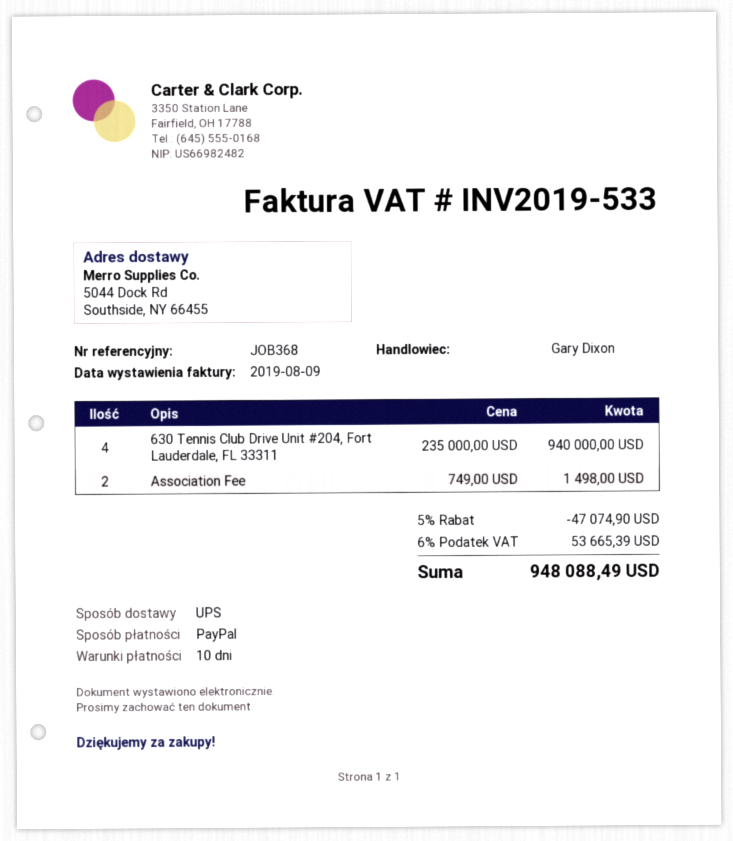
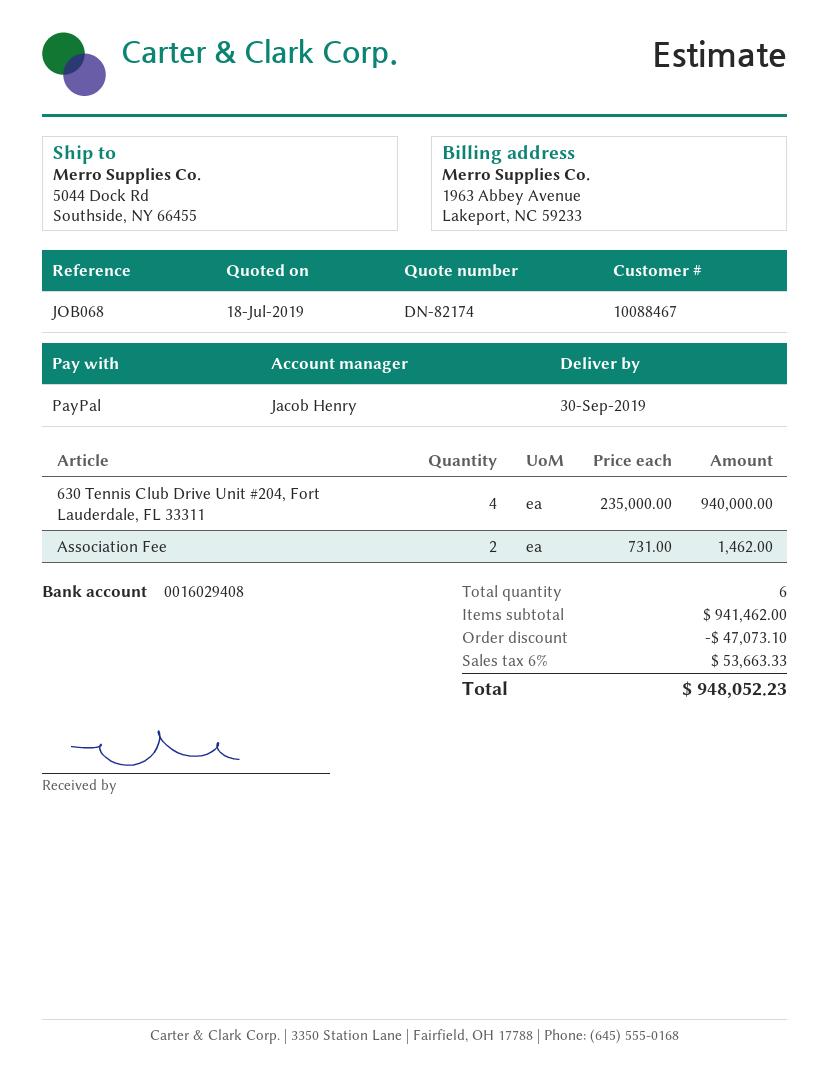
reference: JOB368 -> JOB068
sales rep: Gary Dixon -> Jacob Henry
Association Fee: 2 x 749.00 = 1498.00 -> 2 x 731.00 = 1462.00
discount: 47074.90 -> 47073.10
tax: 6% = 53665.39 -> 6% = 53663.33
total: 948088.49 -> 948052.23

